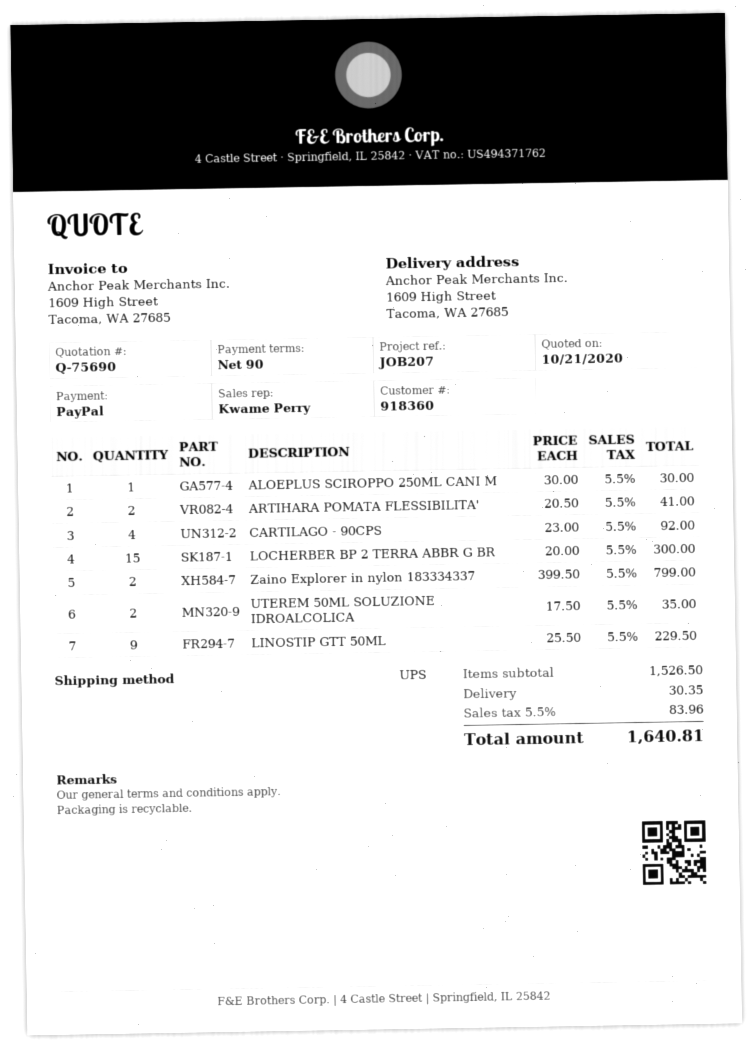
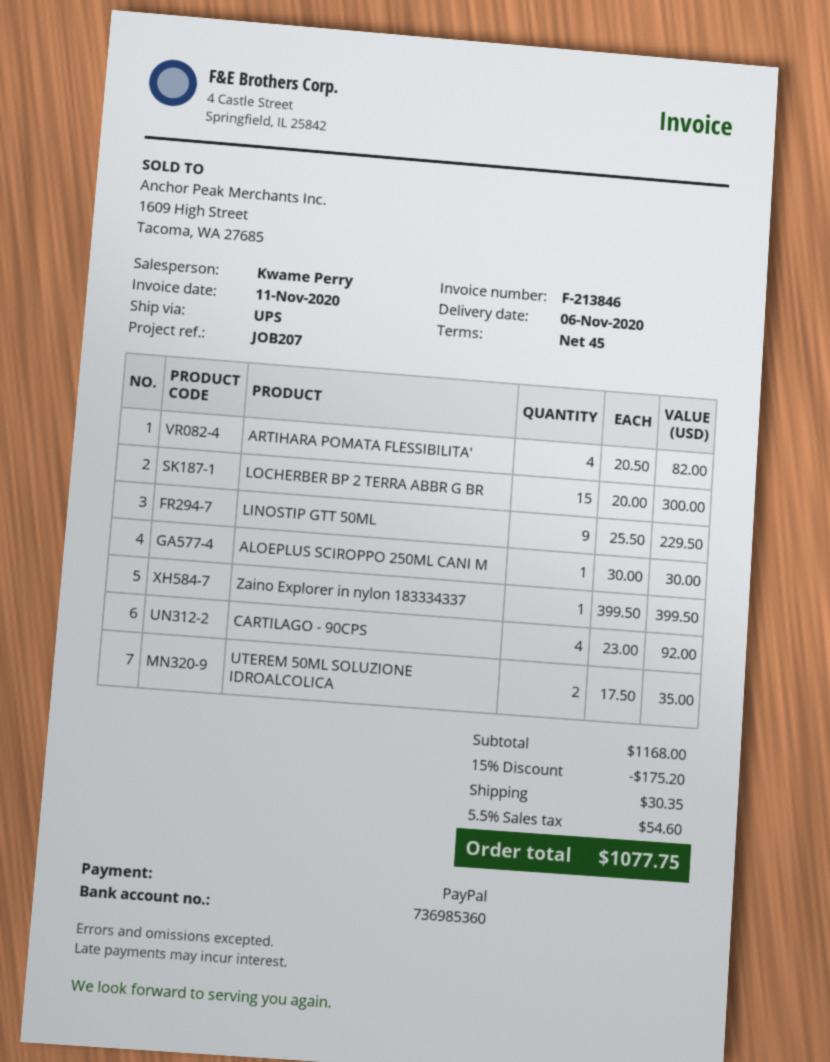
payment terms: 90 days -> 45 days
ARTIHARA POMATA FLESSIBILITA': 2 x 20.50 = 41.00 -> 4 x 20.50 = 82.00
Zaino Explorer in nylon 183334337: 2 x 399.50 = 799.00 -> 1 x 399.50 = 399.50
subtotal: 1526.50 -> 1168.00
discount: none -> 15% = 175.20
tax: 5.5% = 83.96 -> 5.5% = 54.60
total: 1640.81 -> 1077.75

